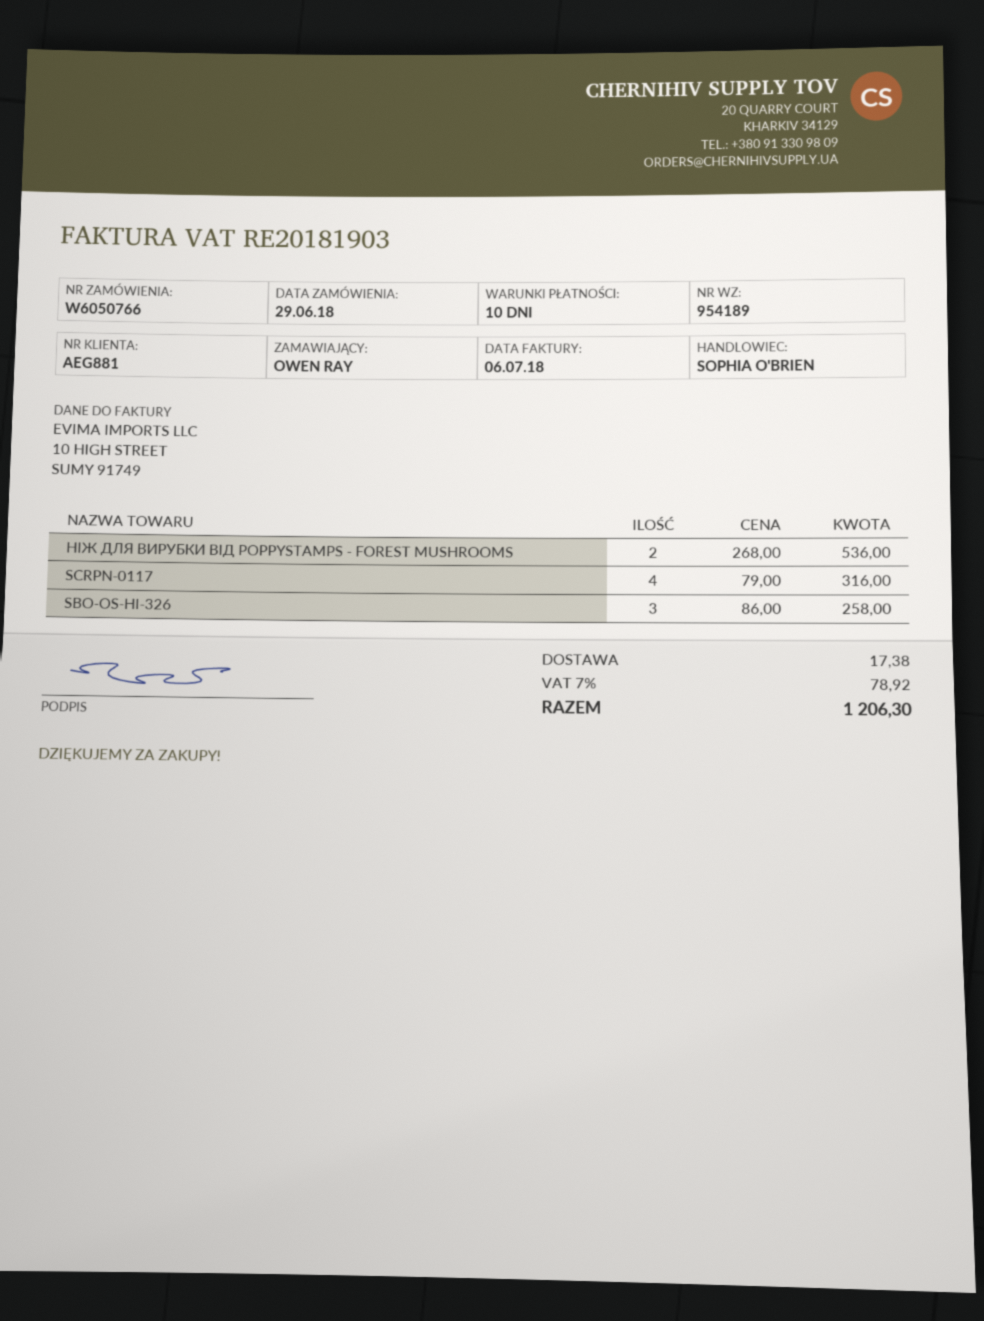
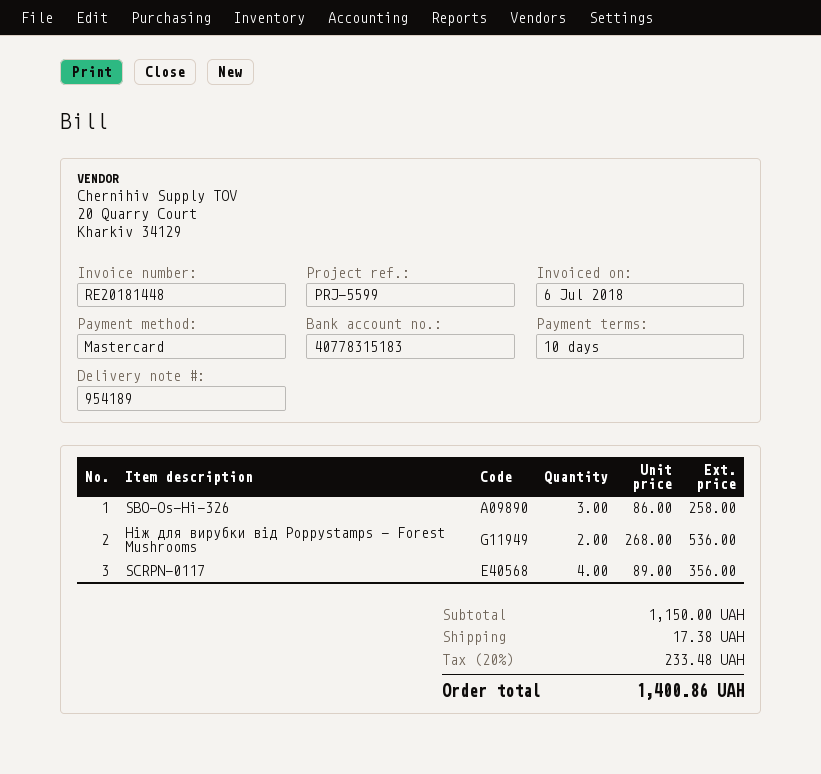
invoice number: RE20181903 -> RE20181448
SCRPN-0117: 4 x 79.00 = 316.00 -> 4 x 89.00 = 356.00
tax: 7% = 78.92 -> 20% = 233.48
total: 1206.30 -> 1400.86

